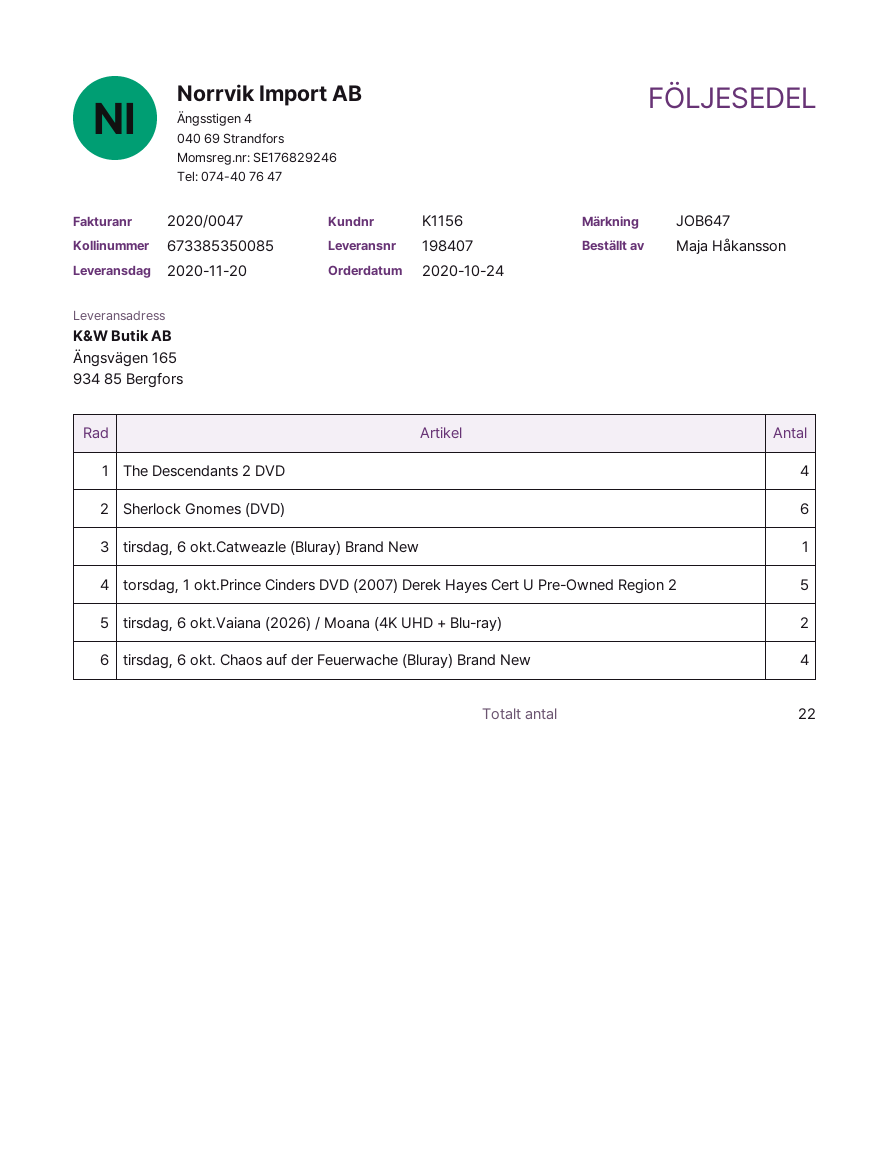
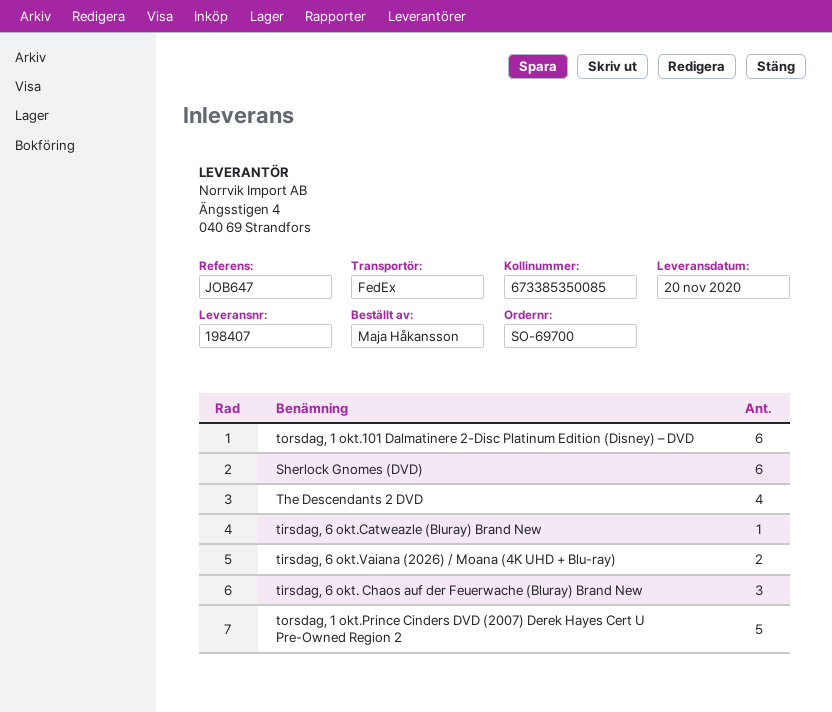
tirsdag, 6 okt. Chaos auf der Feuerwache (Bluray) Brand New: 4 -> 3
torsdag, 1 okt.101 Dalmatinere 2-Disc Platinum Edition (Disney) – DVD: none -> 6

